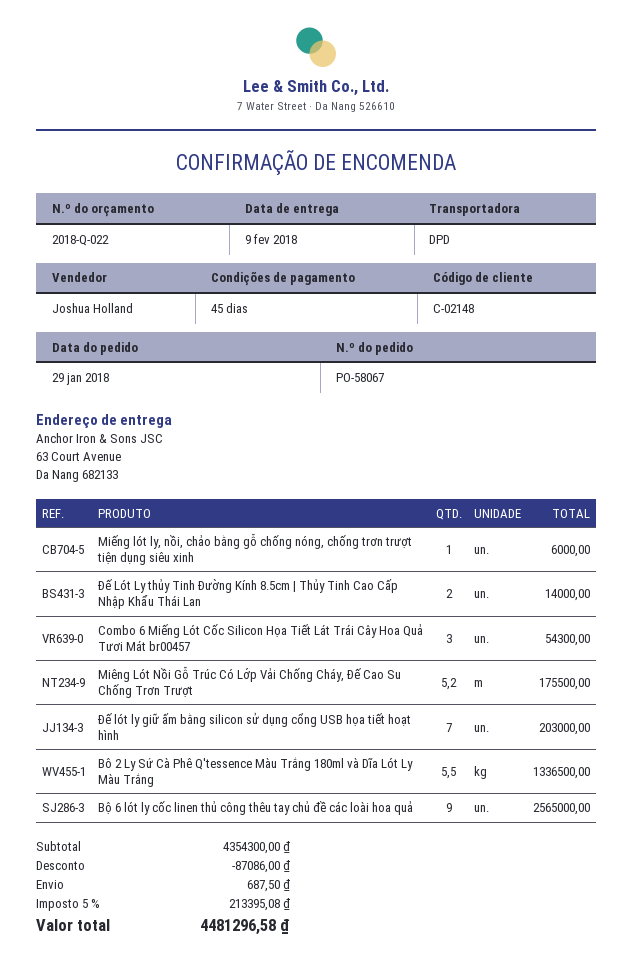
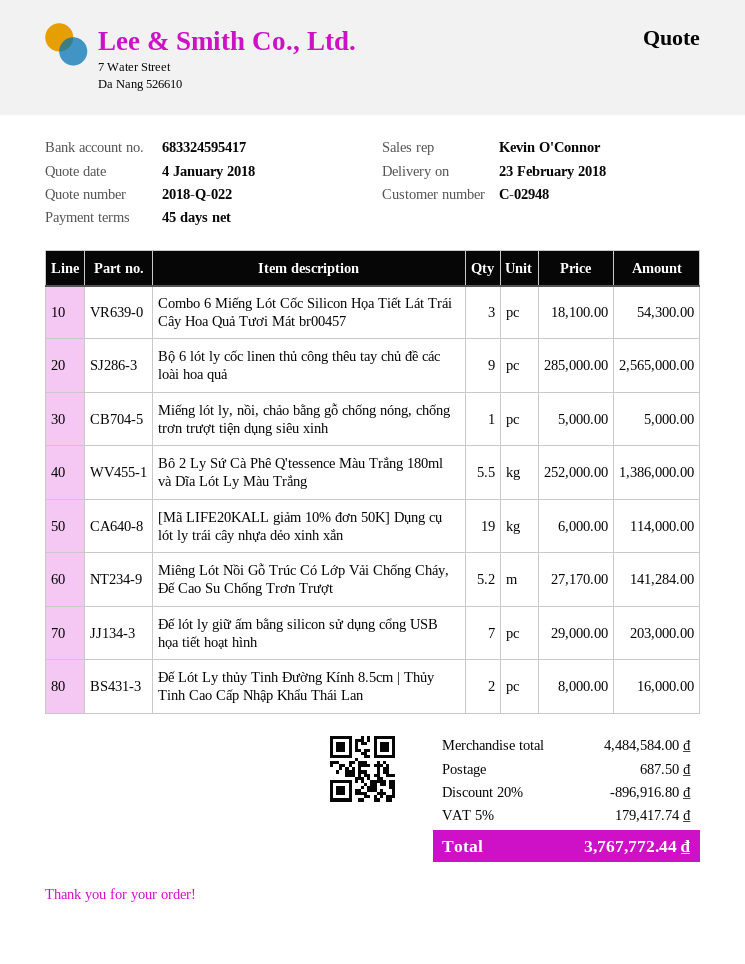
delivery date: 2018-02-09 -> 2018-02-23
customer number: C-02148 -> C-02948
sales rep: Joshua Holland -> Kevin O'Connor
Miếng lót ly, nồi, chảo bằng gỗ chống nóng, chống trơn trượt tiện dụng siêu xinh: 1 for 6000.00 -> 1 for 5000.00
Đế Lót Ly thủy Tinh Đường Kính 8.5cm | Thủy Tinh Cao Cấp Nhập Khẩu Thái Lan: 2 for 14000.00 -> 2 for 16000.00
Miêng Lót Nồi Gỗ Trúc Có Lớp Vải Chống Cháy, Đế Cao Su Chống Trơn Trượt: 5.2 for 175500.00 -> 5.2 for 141284.00
Bô 2 Ly Sứ Cà Phê Q'tessence Màu Trắng 180ml và Dĩa Lót Ly Màu Trắng: 5.5 for 1336500.00 -> 5.5 for 1386000.00
[Mã LIFE20KALL giảm 10% đơn 50K] Dụng cụ lót ly trái cây nhựa dẻo xinh xắn: none -> 19 for 114000.00
subtotal: 4354300.00 -> 4484584.00
discount: 87086.00 -> 896916.80
tax: 5% = 213395.08 -> 5% = 179417.74
total: 4481296.58 -> 3767772.44

